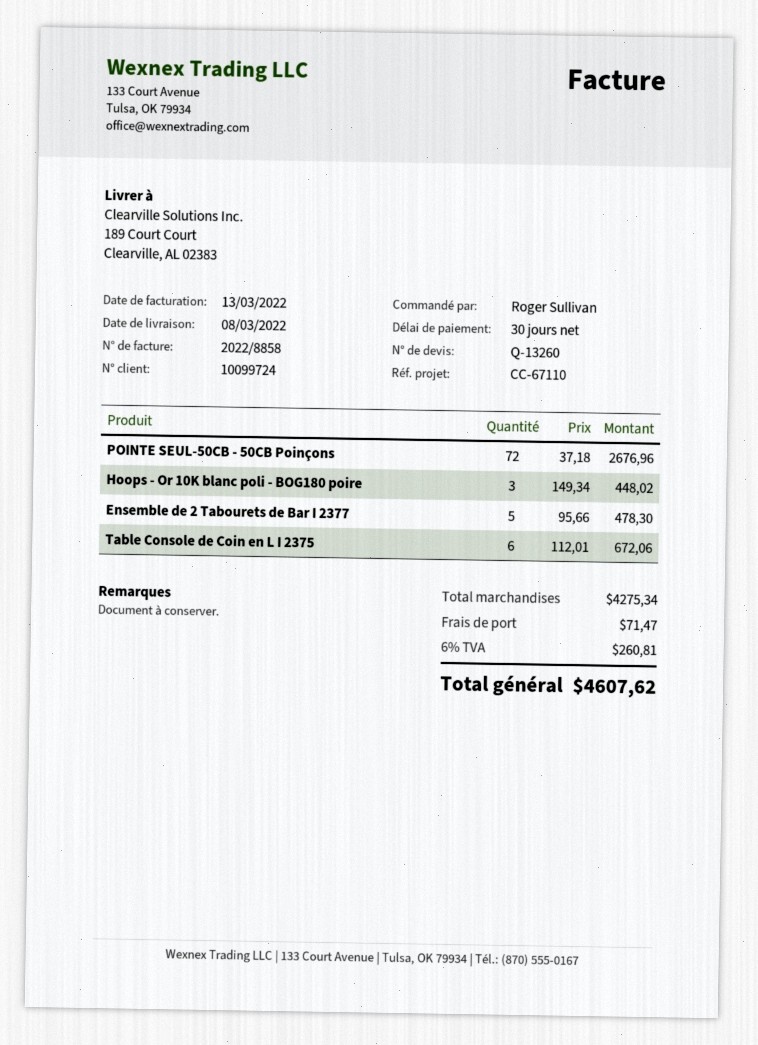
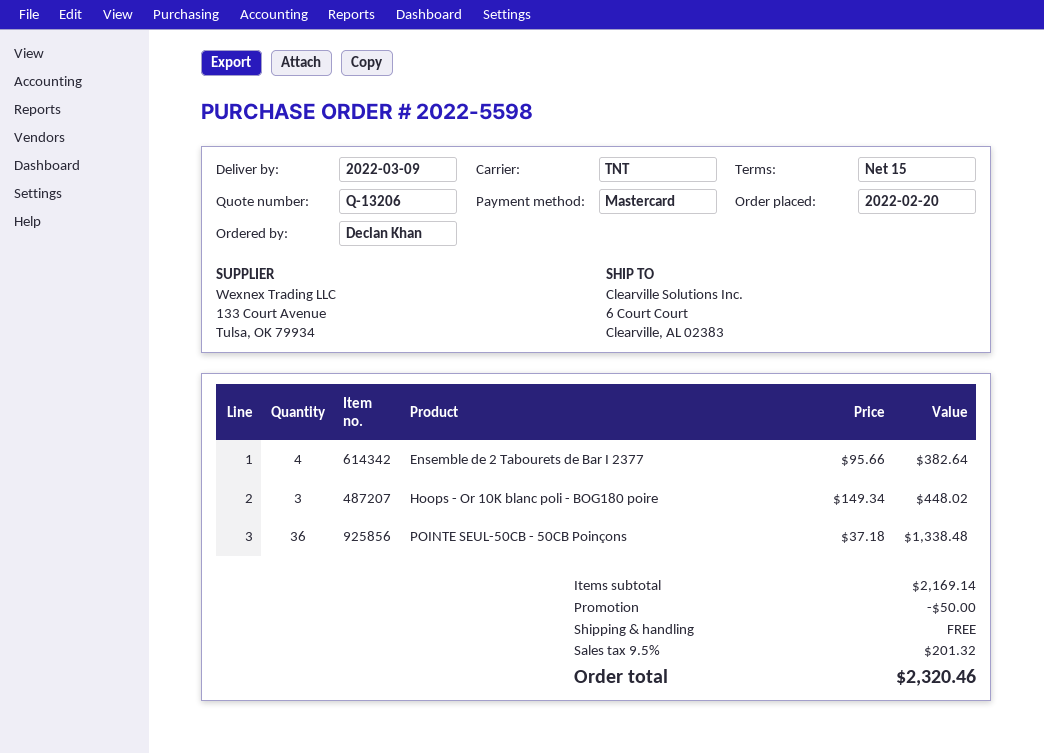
quote number: Q-13260 -> Q-13206
delivery date: 2022-03-08 -> 2022-03-09
payment terms: 30 days -> 15 days
ordered by: Roger Sullivan -> Declan Khan
ship to: 189 Court Court, Clearville, AL 02383 -> 6 Court Court, Clearville, AL 02383
POINTE SEUL-50CB - 50CB Poinçons: 72 x 37.18 = 2676.96 -> 36 x 37.18 = 1338.48
Ensemble de 2 Tabourets de Bar I 2377: 5 x 95.66 = 478.30 -> 4 x 95.66 = 382.64
Table Console de Coin en L I 2375: 6 x 112.01 = 672.06 -> none
subtotal: 4275.34 -> 2169.14
discount: none -> 50.00
shipping: 71.47 -> 0.00
tax: 6% = 260.81 -> 9.5% = 201.32
total: 4607.62 -> 2320.46

